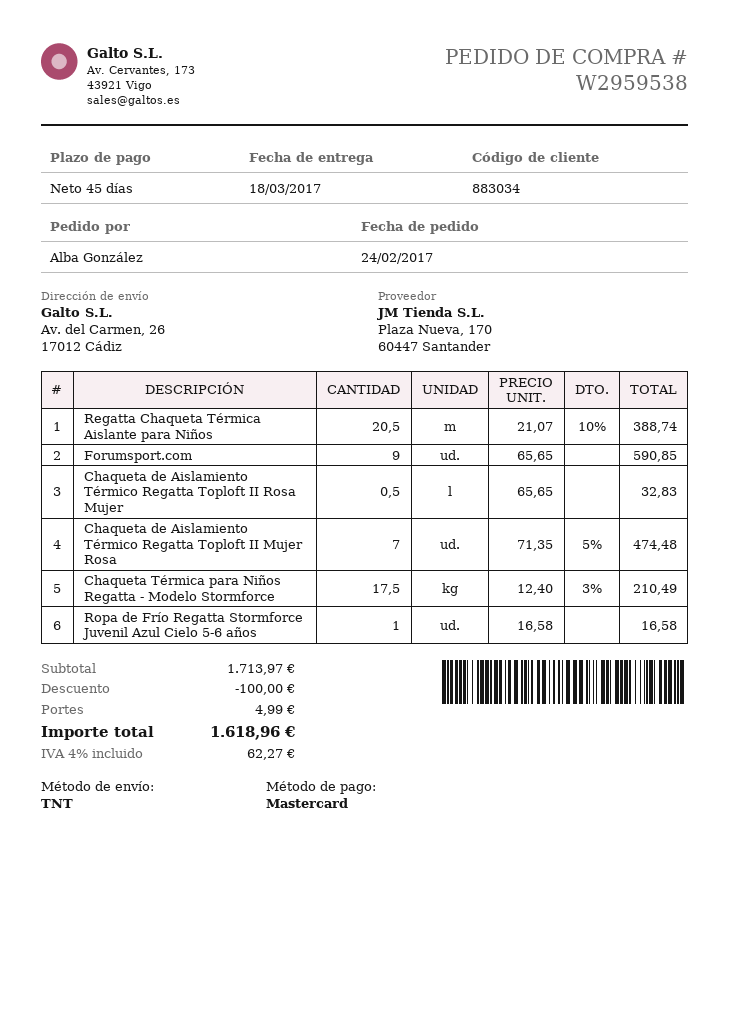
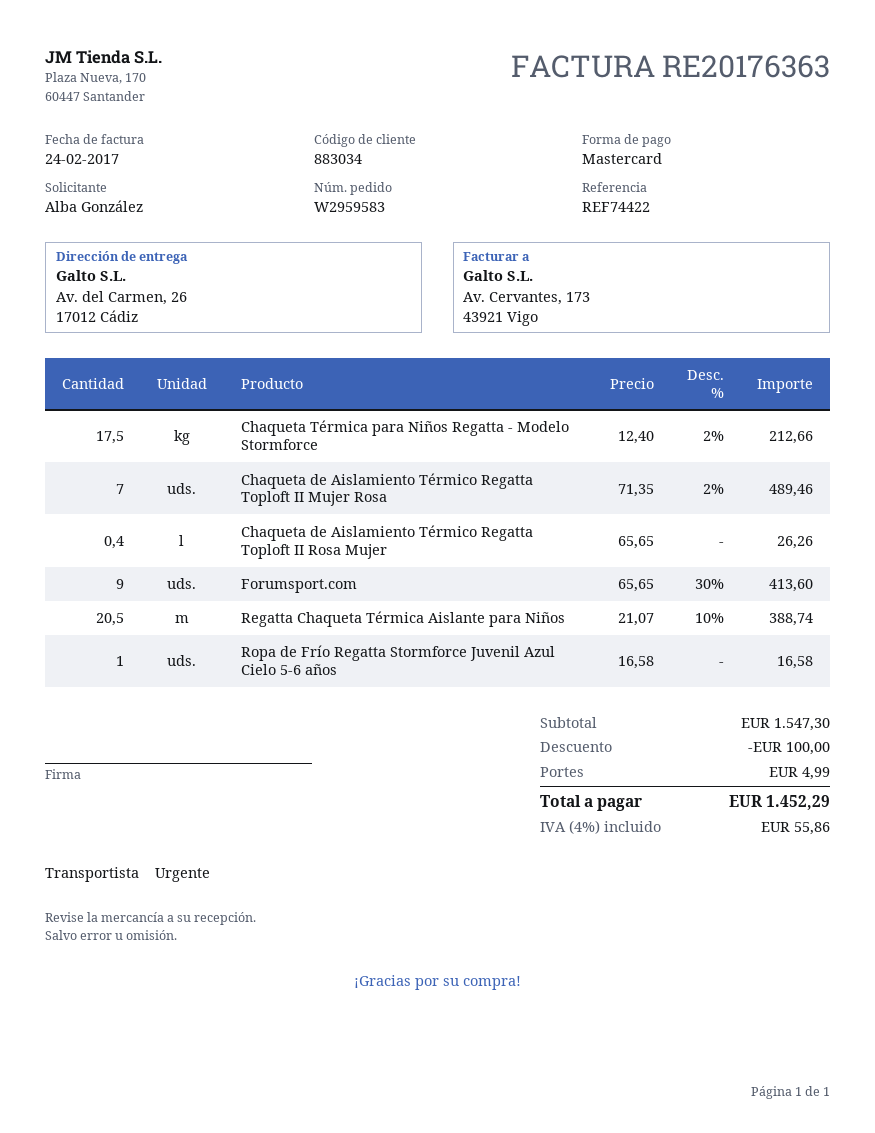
order number: W2959538 -> W2959583
shipping method: TNT -> express
Forumsport.com: 9 x 65.65 = 590.85 -> 9 x 65.65 - 30% = 413.60
Chaqueta de Aislamiento Térmico Regatta Toploft II Rosa Mujer: 0.5 x 65.65 = 32.83 -> 0.4 x 65.65 = 26.26
Chaqueta de Aislamiento Térmico Regatta Toploft II Mujer Rosa: 7 x 71.35 - 5% = 474.48 -> 7 x 71.35 - 2% = 489.46
Chaqueta Térmica para Niños Regatta - Modelo Stormforce: 17.5 x 12.40 - 3% = 210.49 -> 17.5 x 12.40 - 2% = 212.66
subtotal: 1713.97 -> 1547.30
tax: 4% = 62.27 -> 4% = 55.86
total: 1618.96 -> 1452.29

